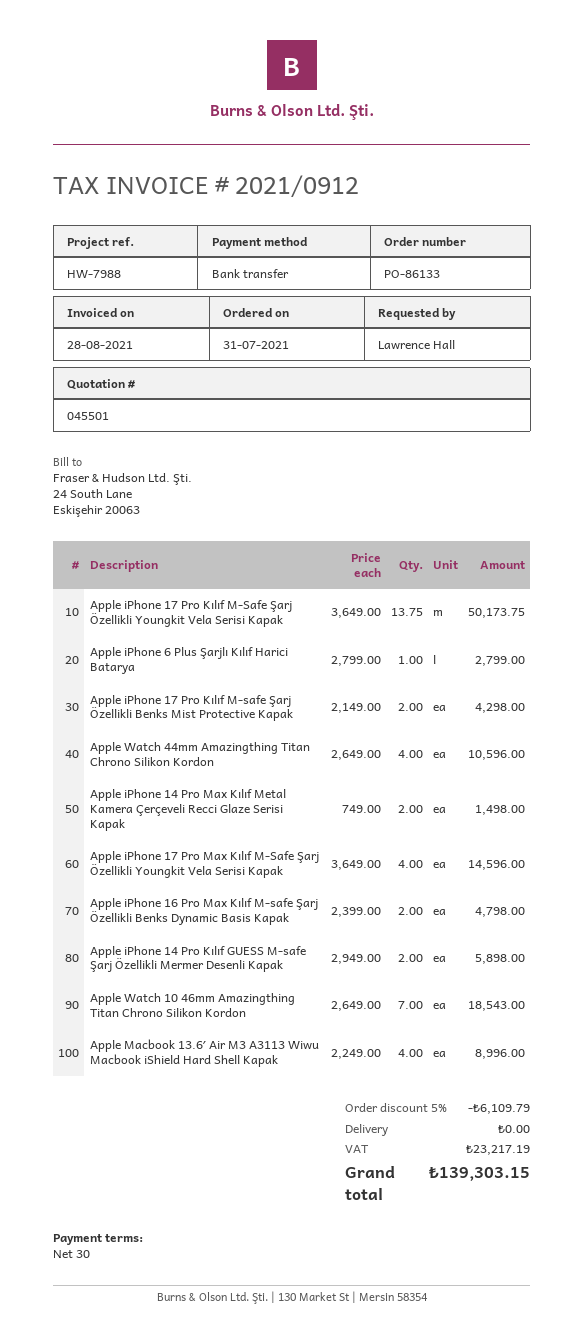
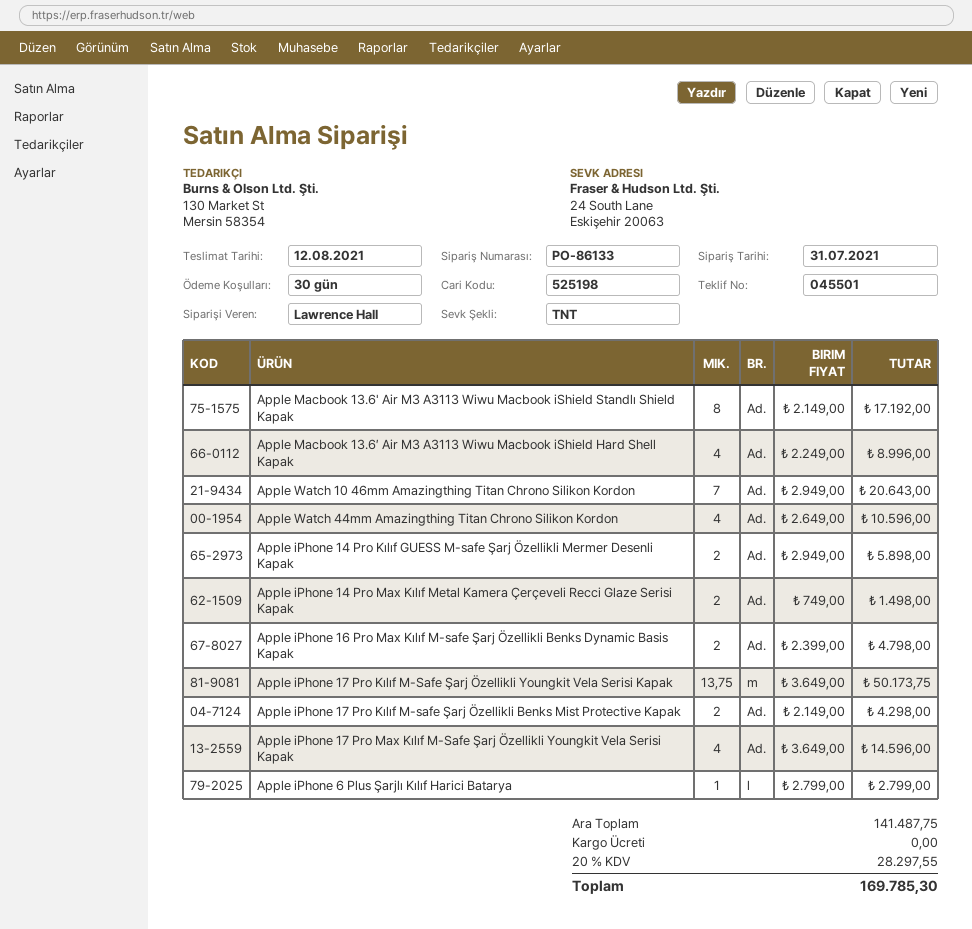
Apple Watch 10 46mm Amazingthing Titan Chrono Silikon Kordon: 7 x 2649.00 = 18543.00 -> 7 x 2949.00 = 20643.00
Apple Macbook 13.6' Air M3 A3113 Wiwu Macbook iShield Standlı Shield Kapak: none -> 8 x 2149.00 = 17192.00
discount: 5% = 6109.79 -> none
tax: 23217.19 -> 28297.55
total: 139303.15 -> 169785.30

